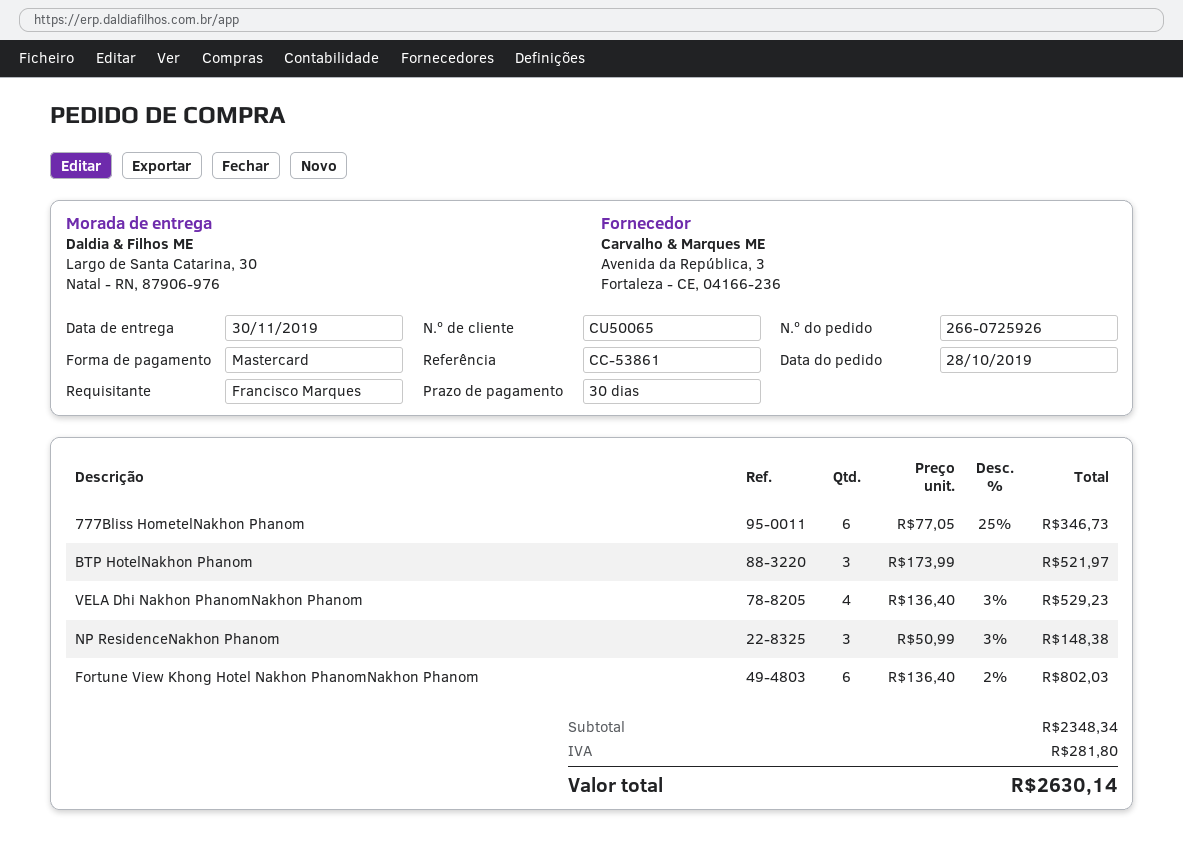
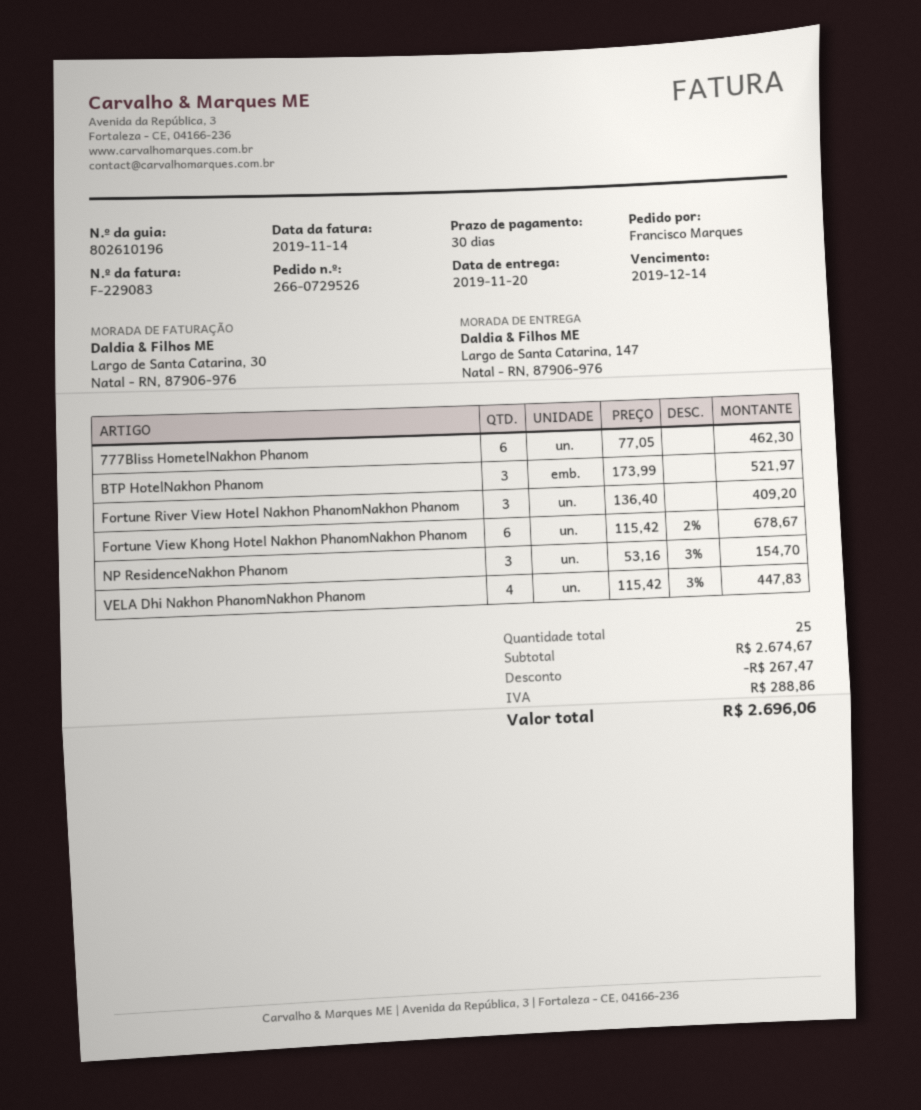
order number: 266-0725926 -> 266-0729526
delivery date: 2019-11-30 -> 2019-11-20
ship to: Largo de Santa Catarina, 30, Natal - RN, 87906-976 -> Largo de Santa Catarina, 147, Natal - RN, 87906-976
777Bliss HometelNakhon Phanom: 6 x 77.05 - 25% = 346.73 -> 6 x 77.05 = 462.30
VELA Dhi Nakhon PhanomNakhon Phanom: 4 x 136.40 - 3% = 529.23 -> 4 x 115.42 - 3% = 447.83
NP ResidenceNakhon Phanom: 3 x 50.99 - 3% = 148.38 -> 3 x 53.16 - 3% = 154.70
Fortune View Khong Hotel Nakhon PhanomNakhon Phanom: 6 x 136.40 - 2% = 802.03 -> 6 x 115.42 - 2% = 678.67
Fortune River View Hotel Nakhon PhanomNakhon Phanom: none -> 3 x 136.40 = 409.20
subtotal: 2348.34 -> 2674.67
discount: none -> 267.47
tax: 281.80 -> 288.86
total: 2630.14 -> 2696.06

